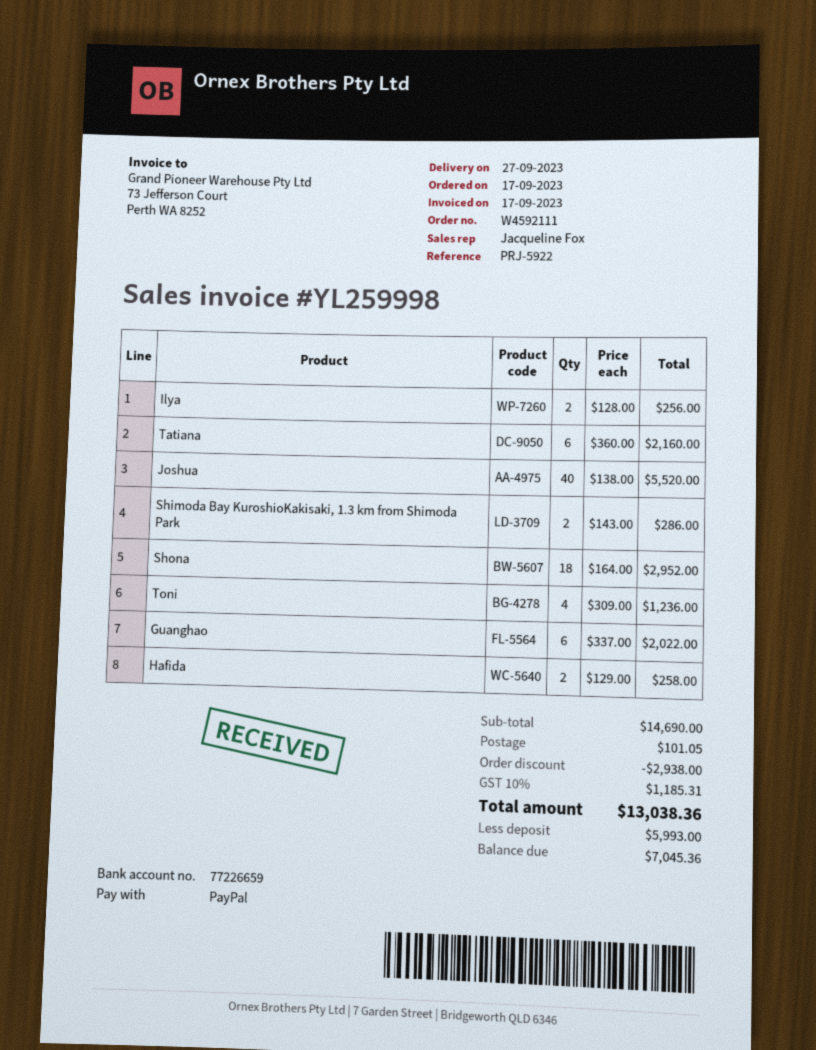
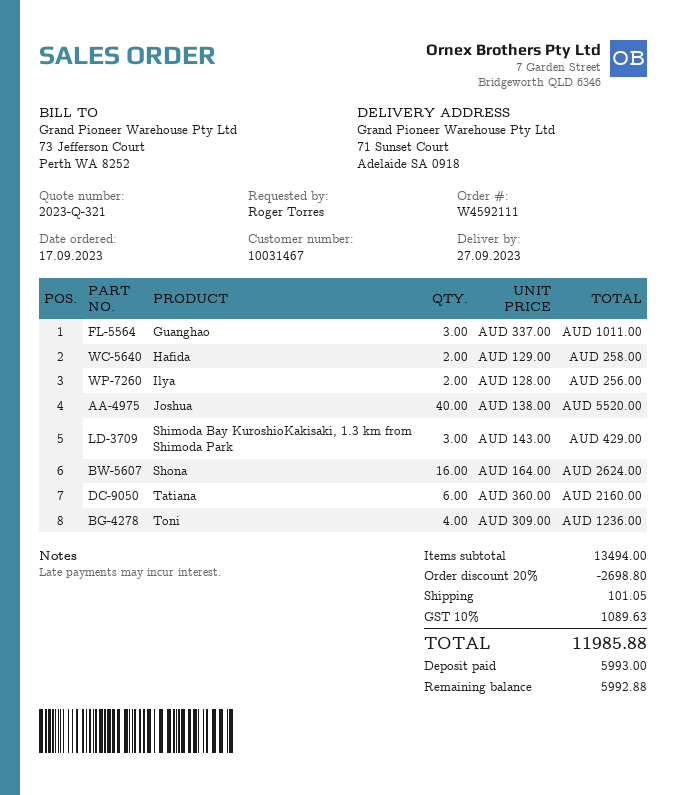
Shimoda Bay KuroshioKakisaki, 1.3 km from Shimoda Park: 2 x 143.00 = 286.00 -> 3 x 143.00 = 429.00
Shona: 18 x 164.00 = 2952.00 -> 16 x 164.00 = 2624.00
Guanghao: 6 x 337.00 = 2022.00 -> 3 x 337.00 = 1011.00
subtotal: 14690.00 -> 13494.00
discount: 2938.00 -> 2698.80
tax: 10% = 1185.31 -> 10% = 1089.63
total: 13038.36 -> 11985.88
balance: 7045.36 -> 5992.88

